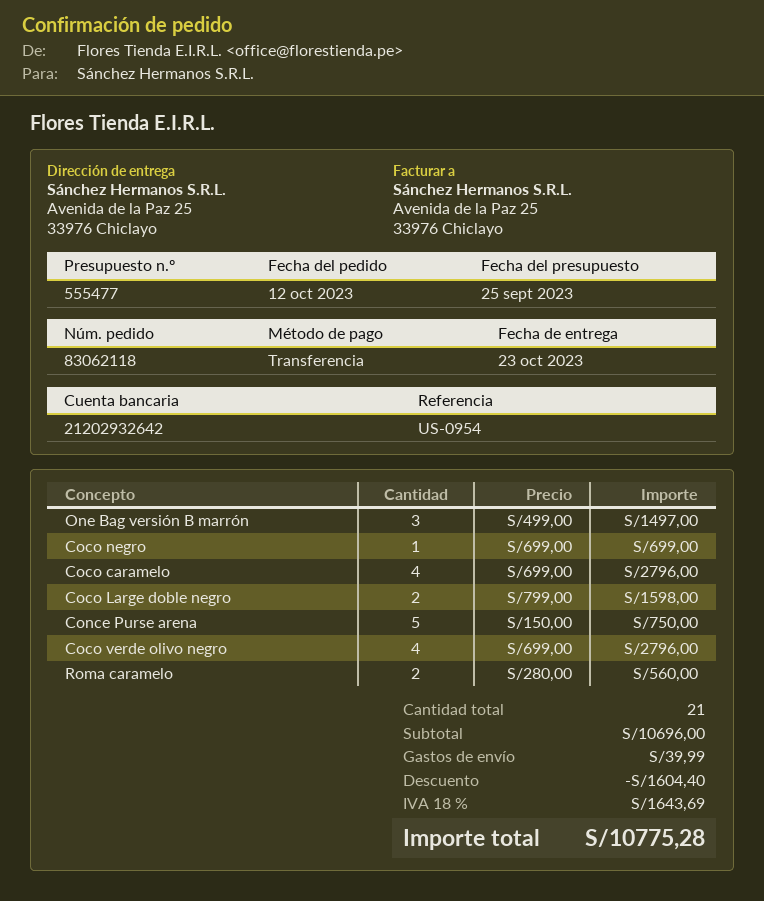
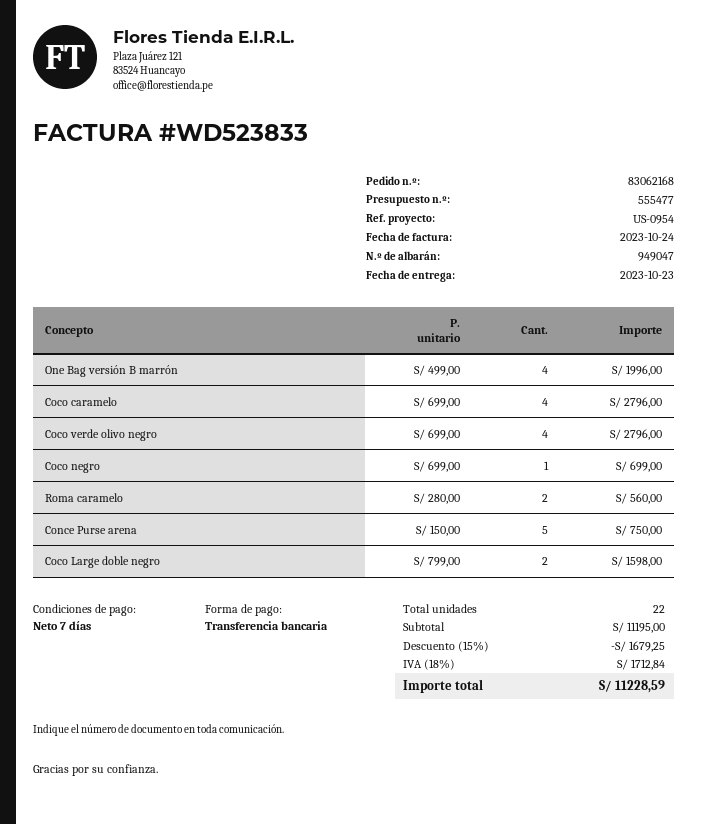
order number: 83062118 -> 83062168
One Bag versión B marrón: 3 x 499.00 = 1497.00 -> 4 x 499.00 = 1996.00
total quantity: 21 -> 22
subtotal: 10696.00 -> 11195.00
discount: 1604.40 -> 1679.25
shipping: 39.99 -> none
tax: 18% = 1643.69 -> 18% = 1712.84
total: 10775.28 -> 11228.59

